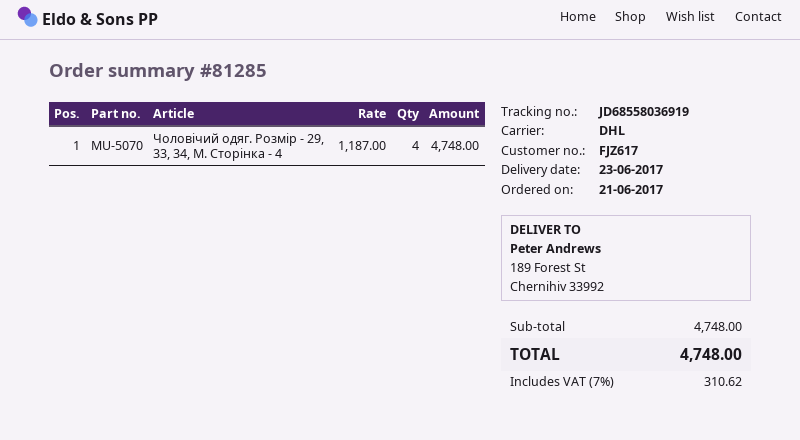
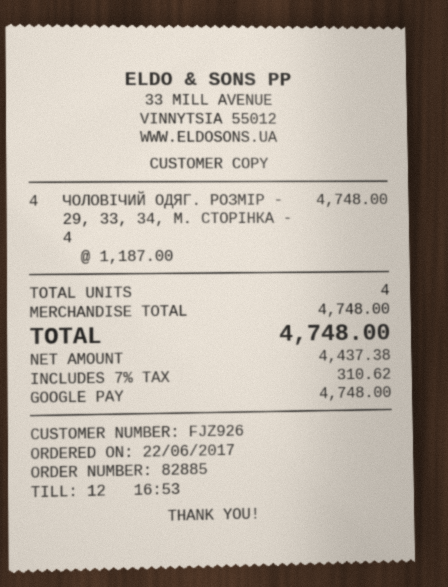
order number: 81285 -> 82885
order date: 2017-06-21 -> 2017-06-22
customer number: FJZ617 -> FJZ926

